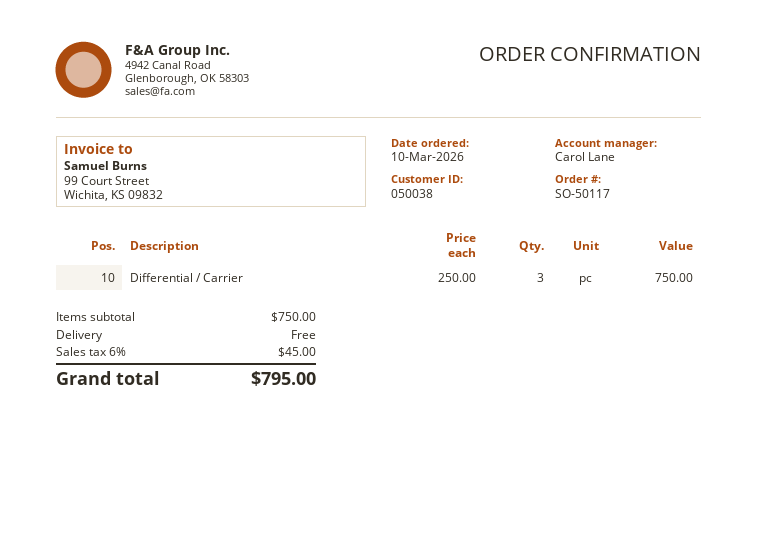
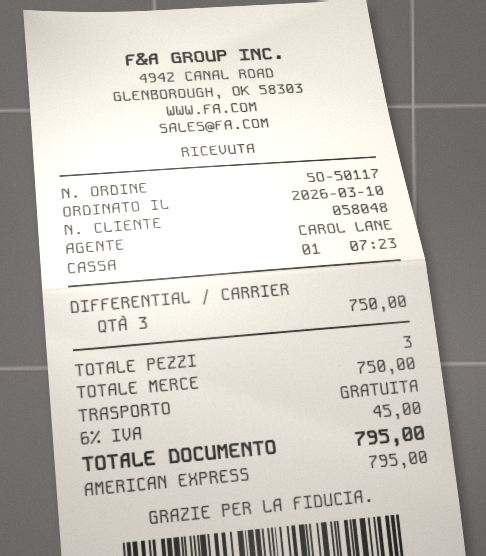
customer number: 050038 -> 058048

